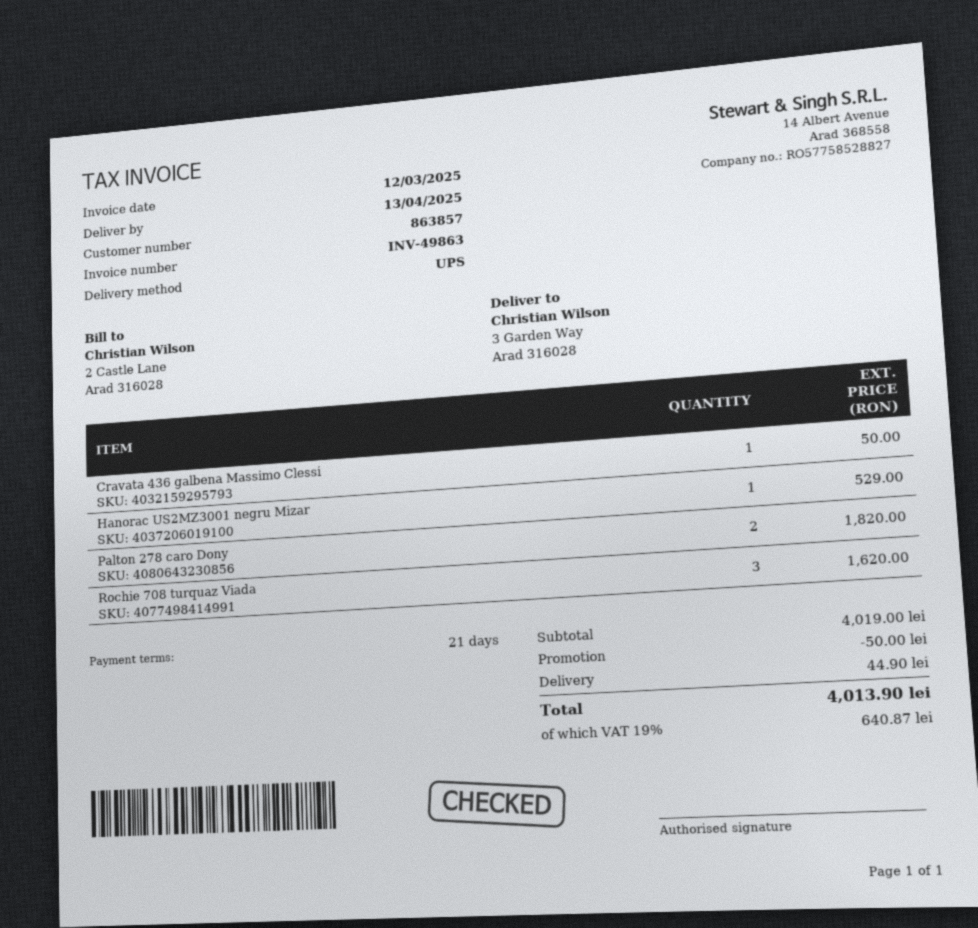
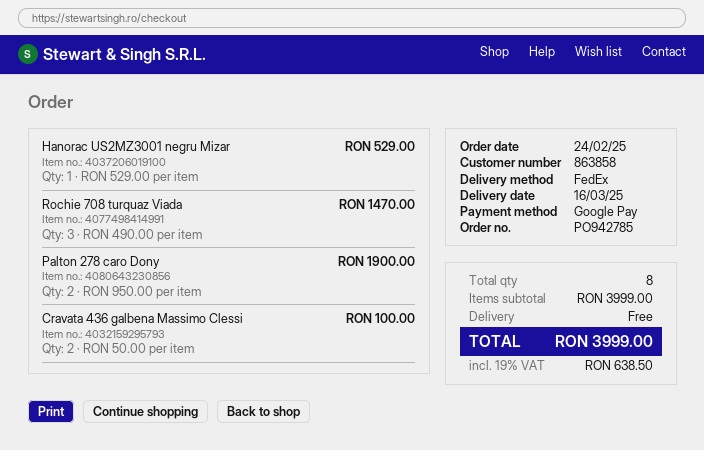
delivery date: 2025-04-13 -> 2025-03-16
customer number: 863857 -> 863858
shipping method: UPS -> FedEx
Cravata 436 galbena Massimo Clessi: 1 for 50.00 -> 2 for 100.00
Palton 278 caro Dony: 2 for 1820.00 -> 2 for 1900.00
Rochie 708 turquaz Viada: 3 for 1620.00 -> 3 for 1470.00
subtotal: 4019.00 -> 3999.00
discount: 50.00 -> none
shipping: 44.90 -> 0.00
tax: 19% = 640.87 -> 19% = 638.50
total: 4013.90 -> 3999.00

